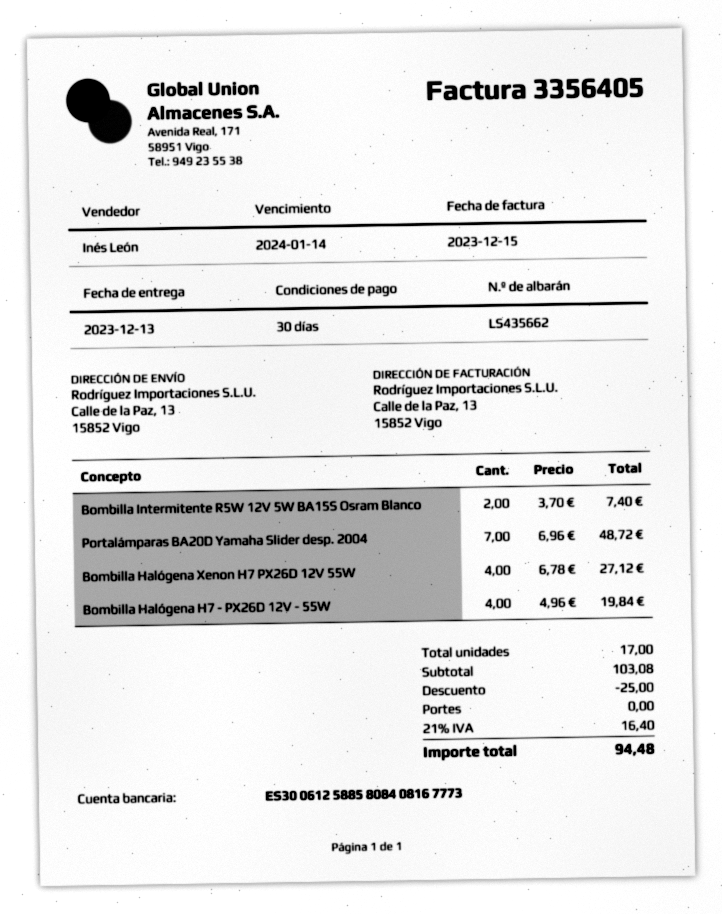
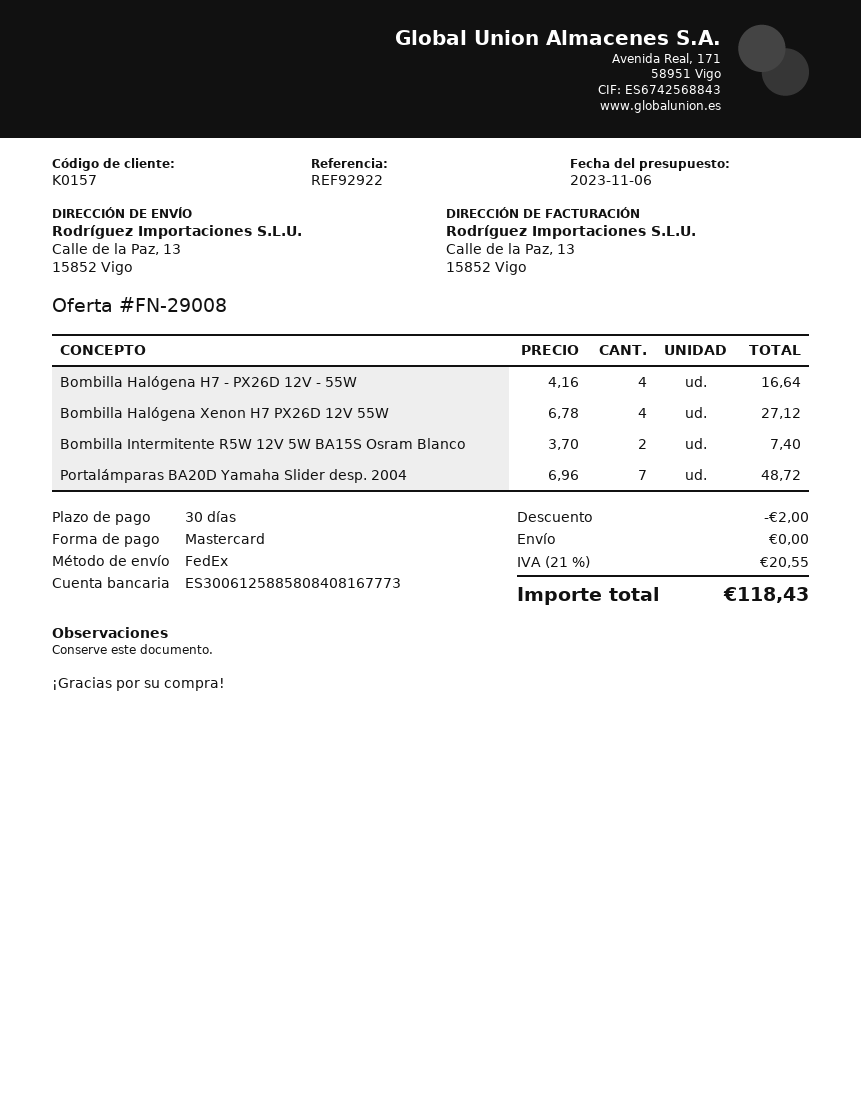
Bombilla Halógena H7 - PX26D 12V - 55W: 4 x 4.96 = 19.84 -> 4 x 4.16 = 16.64
discount: 25.00 -> 2.00
tax: 21% = 16.40 -> 21% = 20.55
total: 94.48 -> 118.43

